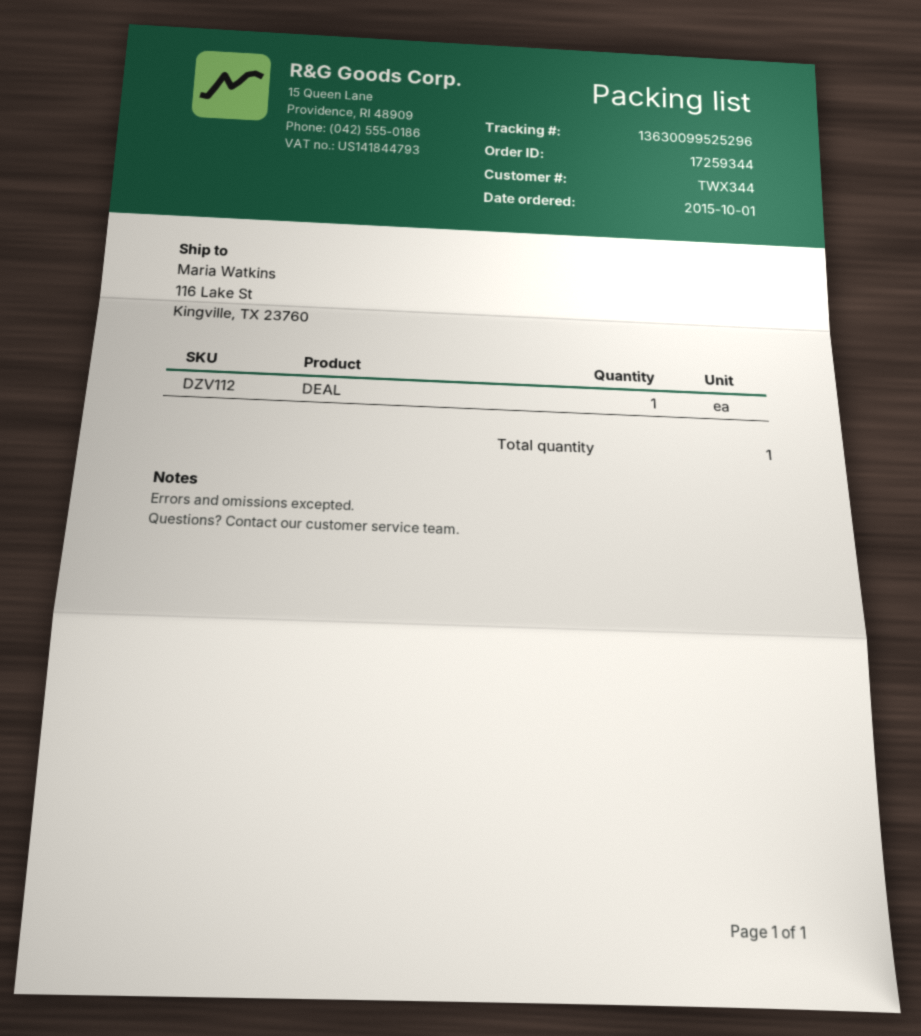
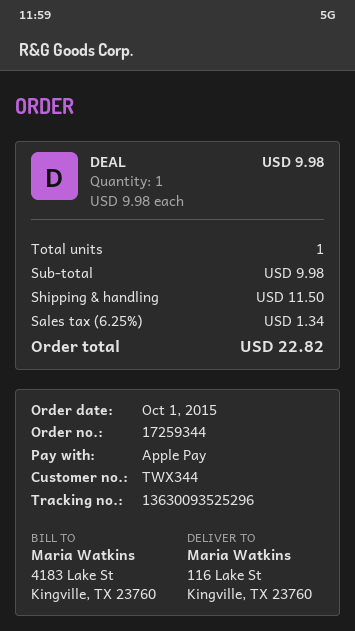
tracking number: 13630099525296 -> 13630093525296

